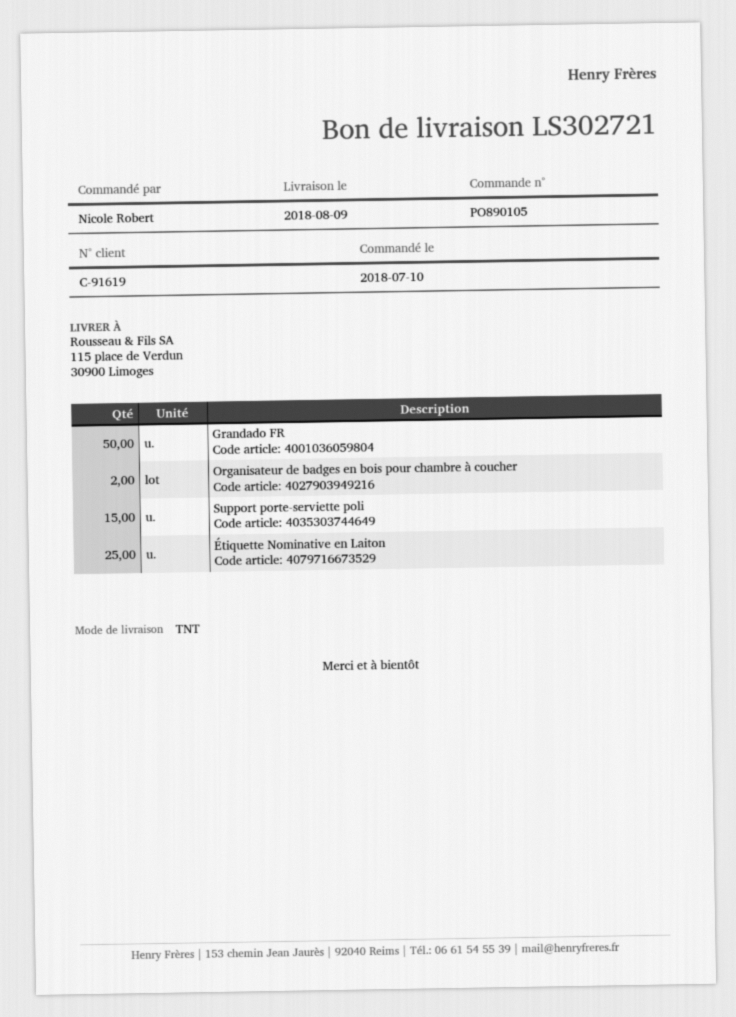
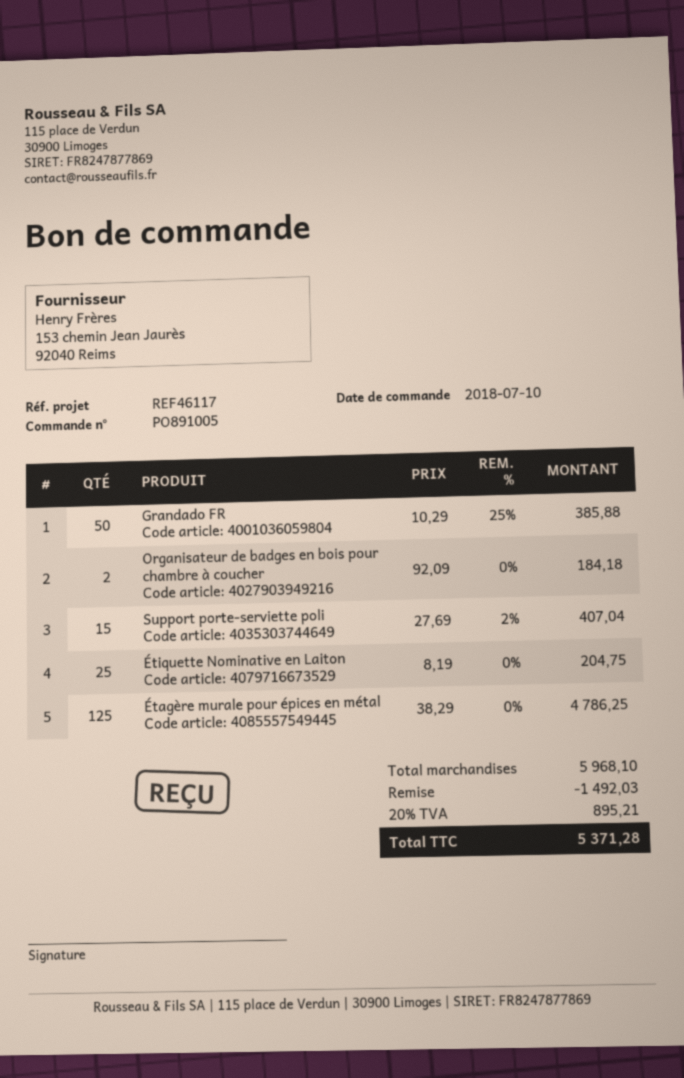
order number: PO890105 -> PO891005
Étagère murale pour épices en métal: none -> 125

